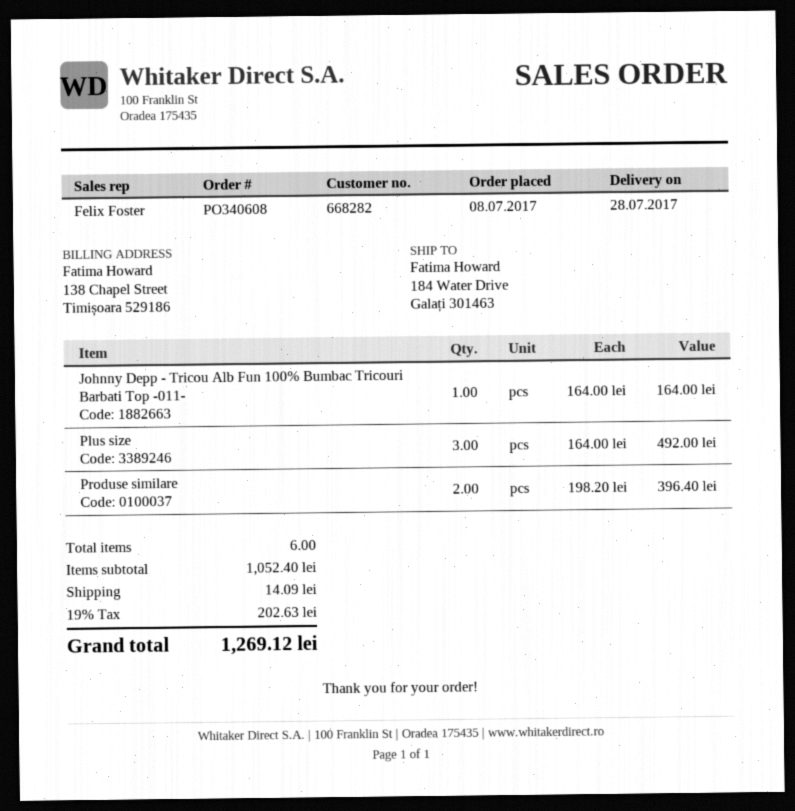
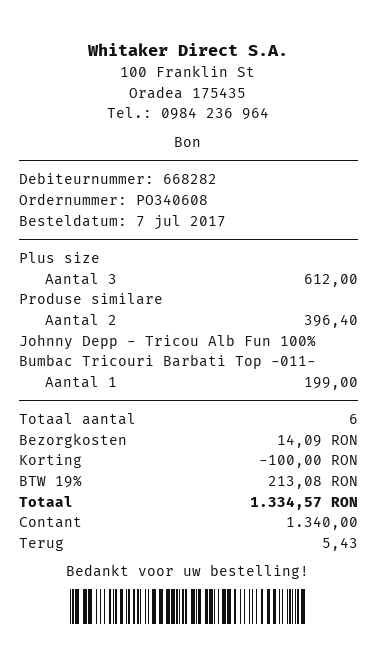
order date: 2017-07-08 -> 2017-07-07
Johnny Depp - Tricou Alb Fun 100% Bumbac Tricouri Barbati Top -011-: 1 for 164.00 -> 1 for 199.00
Plus size: 3 for 492.00 -> 3 for 612.00
discount: none -> 100.00
tax: 19% = 202.63 -> 19% = 213.08
total: 1269.12 -> 1334.57

